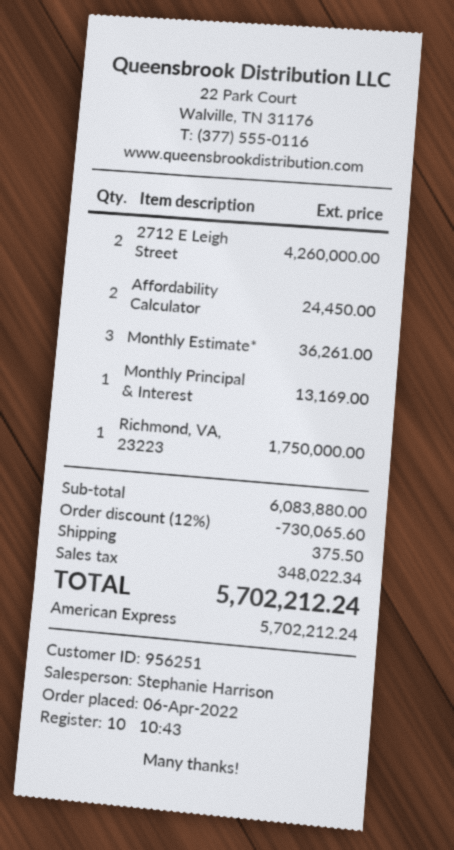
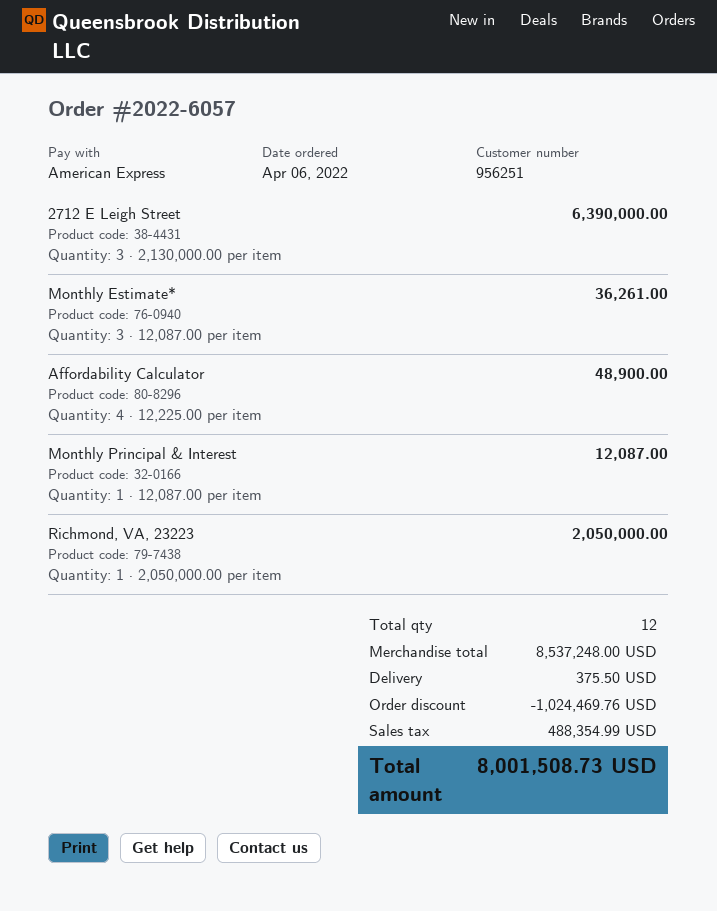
2712 E Leigh Street: 2 for 4260000.00 -> 3 for 6390000.00
Affordability Calculator: 2 for 24450.00 -> 4 for 48900.00
Monthly Principal & Interest: 1 for 13169.00 -> 1 for 12087.00
Richmond, VA, 23223: 1 for 1750000.00 -> 1 for 2050000.00
subtotal: 6083880.00 -> 8537248.00
discount: 730065.60 -> 1024469.76
tax: 348022.34 -> 488354.99
total: 5702212.24 -> 8001508.73

